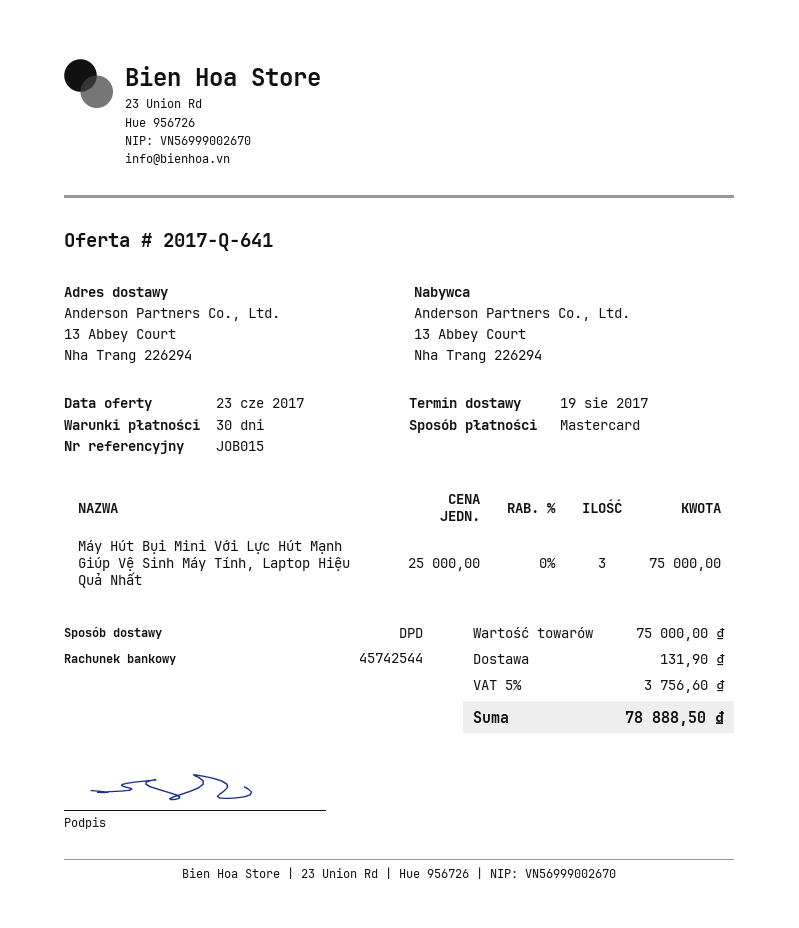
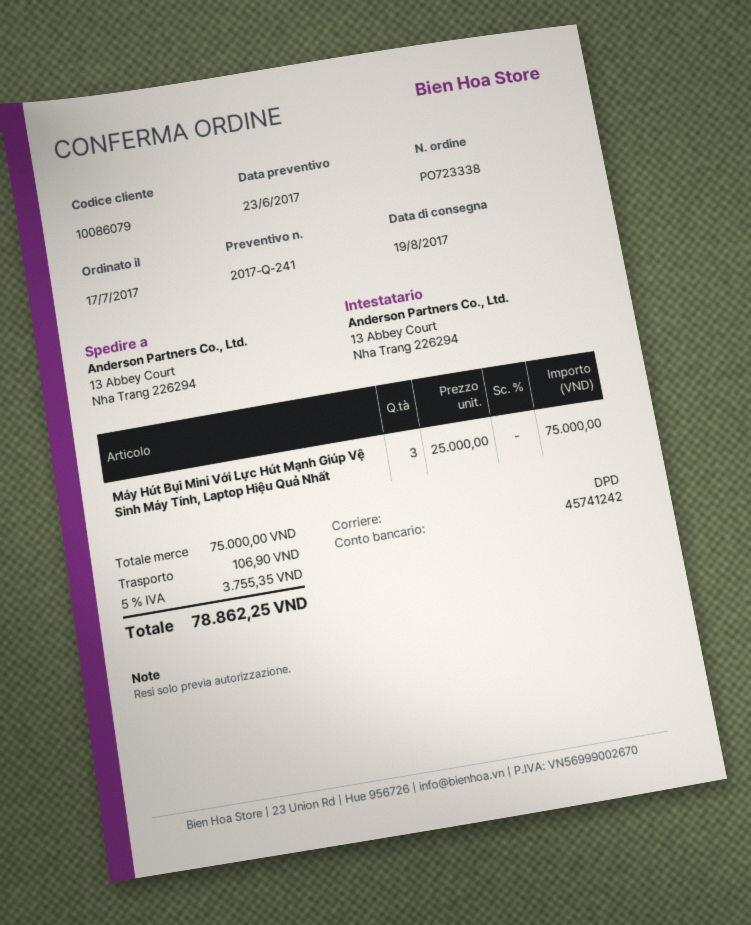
quote number: 2017-Q-641 -> 2017-Q-241
bank account: 45742544 -> 45741242
shipping: 131.90 -> 106.90
tax: 5% = 3756.60 -> 5% = 3755.35
total: 78888.50 -> 78862.25

